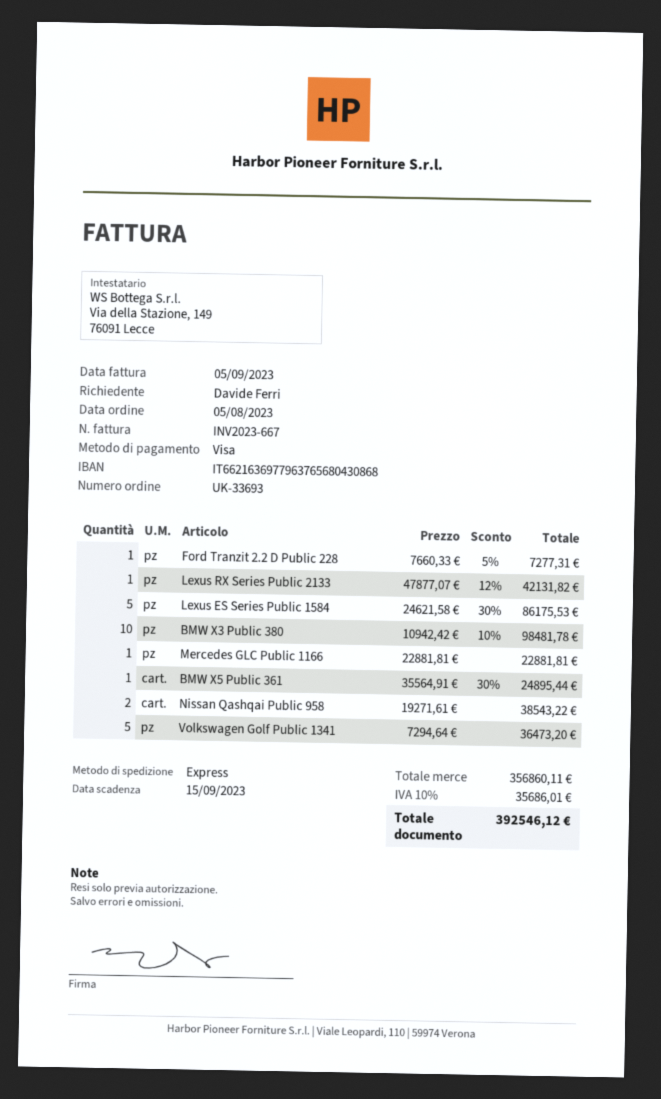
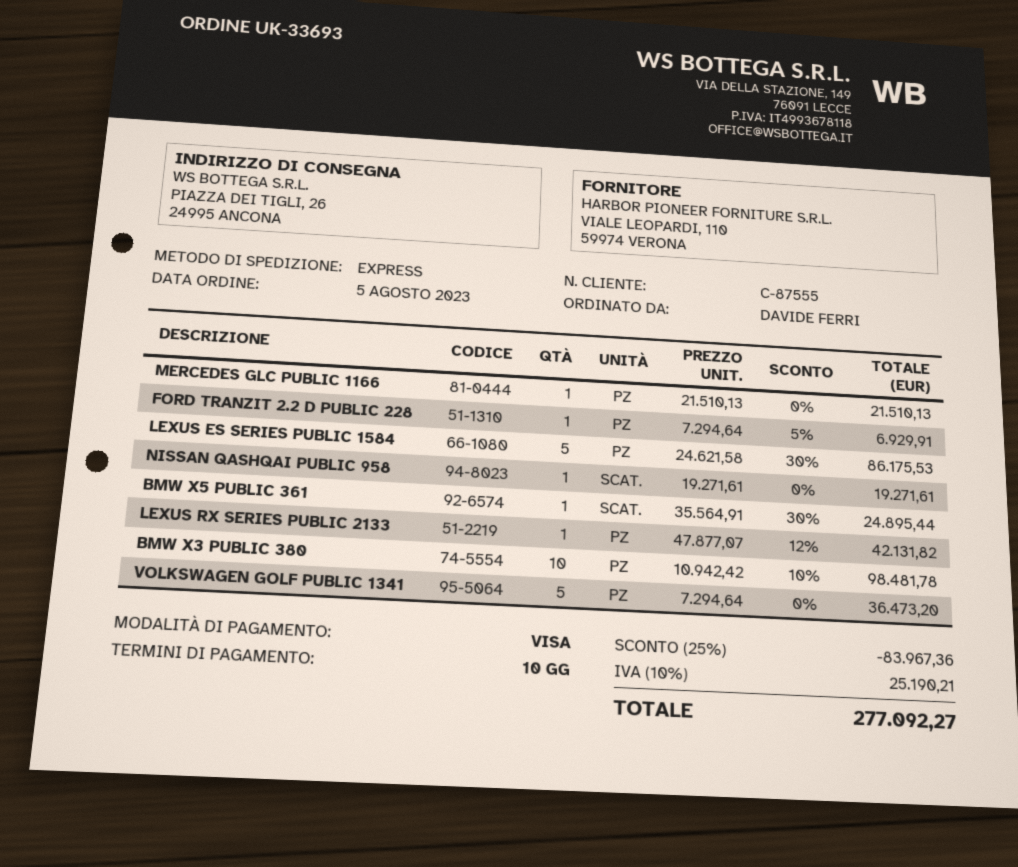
Ford Tranzit 2.2 D Public 228: 1 x 7660.33 - 5% = 7277.31 -> 1 x 7294.64 - 5% = 6929.91
Mercedes GLC Public 1166: 1 x 22881.81 = 22881.81 -> 1 x 21510.13 = 21510.13
Nissan Qashqai Public 958: 2 x 19271.61 = 38543.22 -> 1 x 19271.61 = 19271.61
discount: none -> 25% = 83967.36
tax: 10% = 35686.01 -> 10% = 25190.21
total: 392546.12 -> 277092.27

